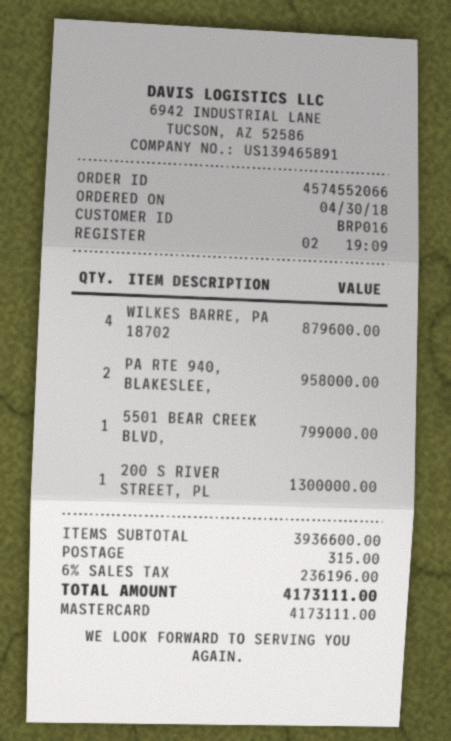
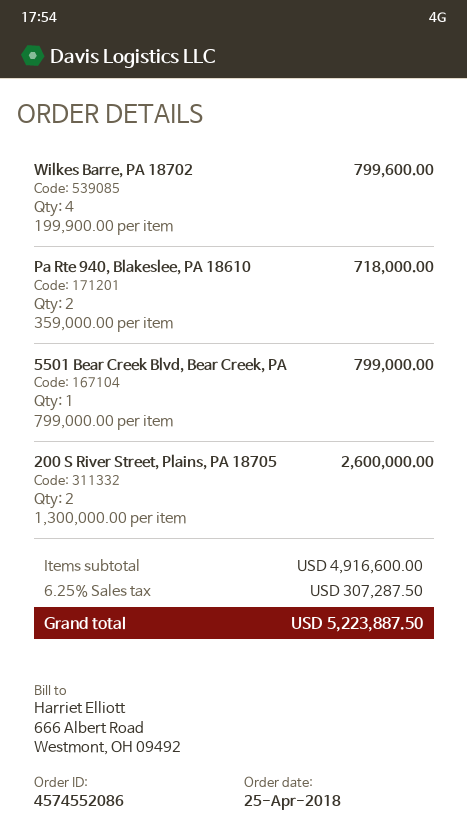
order number: 4574552066 -> 4574552086
order date: 2018-04-30 -> 2018-04-25
WILKES BARRE, PA 18702: 4 for 879600.00 -> 4 for 799600.00
PA RTE 940, BLAKESLEE,: 2 for 958000.00 -> 2 for 718000.00
200 S RIVER STREET, PL: 1 for 1300000.00 -> 2 for 2600000.00
subtotal: 3936600.00 -> 4916600.00
shipping: 315.00 -> none
tax: 6% = 236196.00 -> 6.25% = 307287.50
total: 4173111.00 -> 5223887.50

